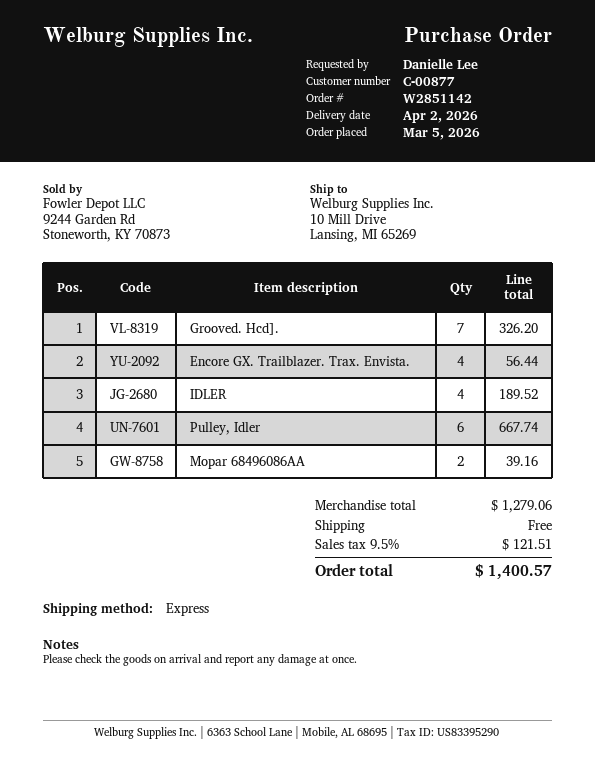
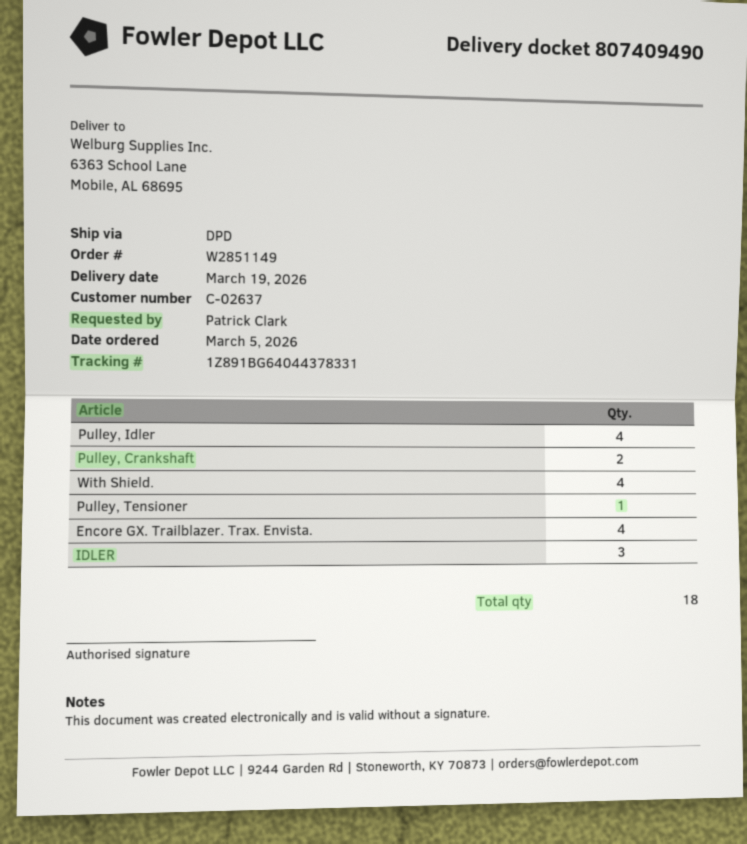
order number: W2851142 -> W2851149
delivery date: 2026-04-02 -> 2026-03-19
customer number: C-00877 -> C-02637
ordered by: Danielle Lee -> Patrick Clark
shipping method: express -> DPD
ship to: 10 Mill Drive, Lansing, MI 65269 -> 6363 School Lane, Mobile, AL 68695
Grooved. Hcd].: 7 -> none
IDLER: 4 -> 3
Pulley, Idler: 6 -> 4
Mopar 68496086AA: 2 -> none
Pulley, Crankshaft: none -> 2
With Shield.: none -> 4
Pulley, Tensioner: none -> 1

